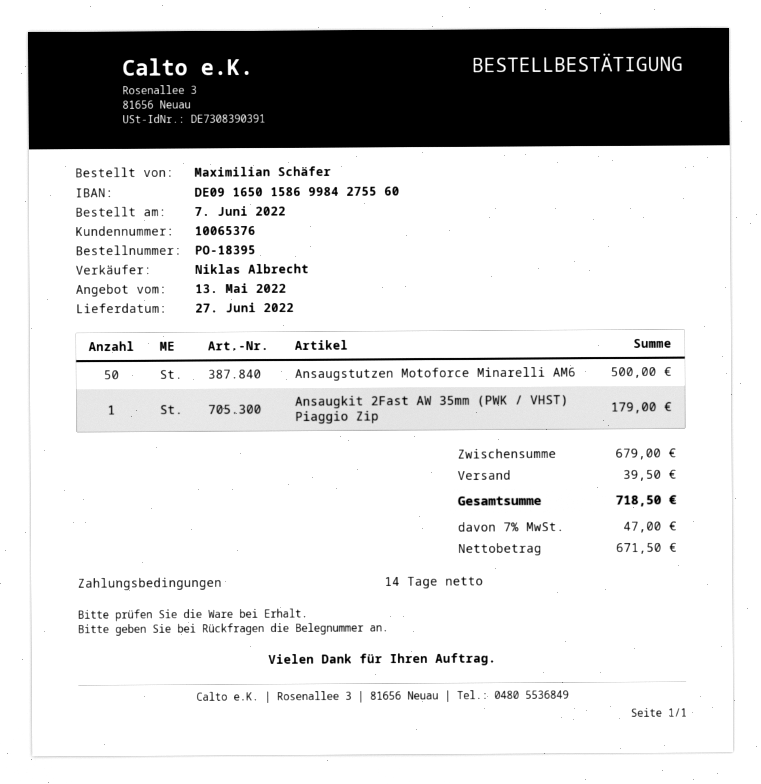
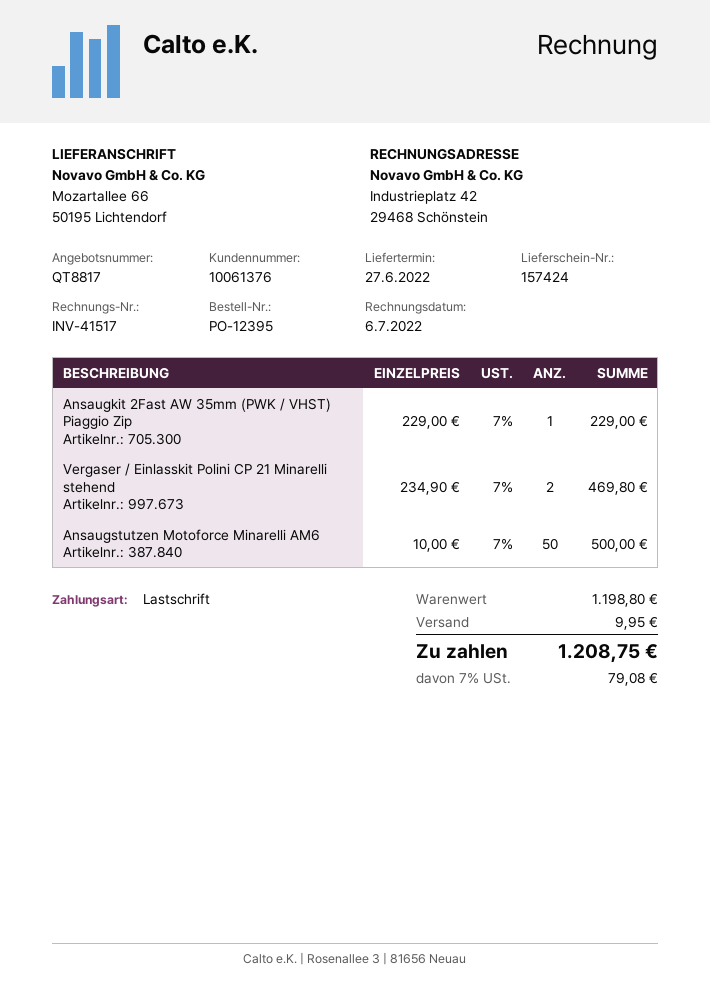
order number: PO-18395 -> PO-12395
customer number: 10065376 -> 10061376
Ansaugkit 2Fast AW 35mm (PWK / VHST) Piaggio Zip: 1 for 179.00 -> 1 for 229.00
Vergaser / Einlasskit Polini CP 21 Minarelli stehend: none -> 2 for 469.80
subtotal: 679.00 -> 1198.80
shipping: 39.50 -> 9.95
tax: 7% = 47.00 -> 7% = 79.08
total: 718.50 -> 1208.75

